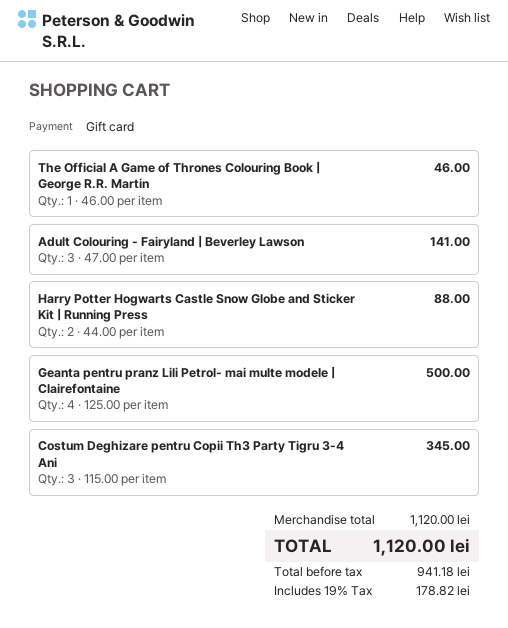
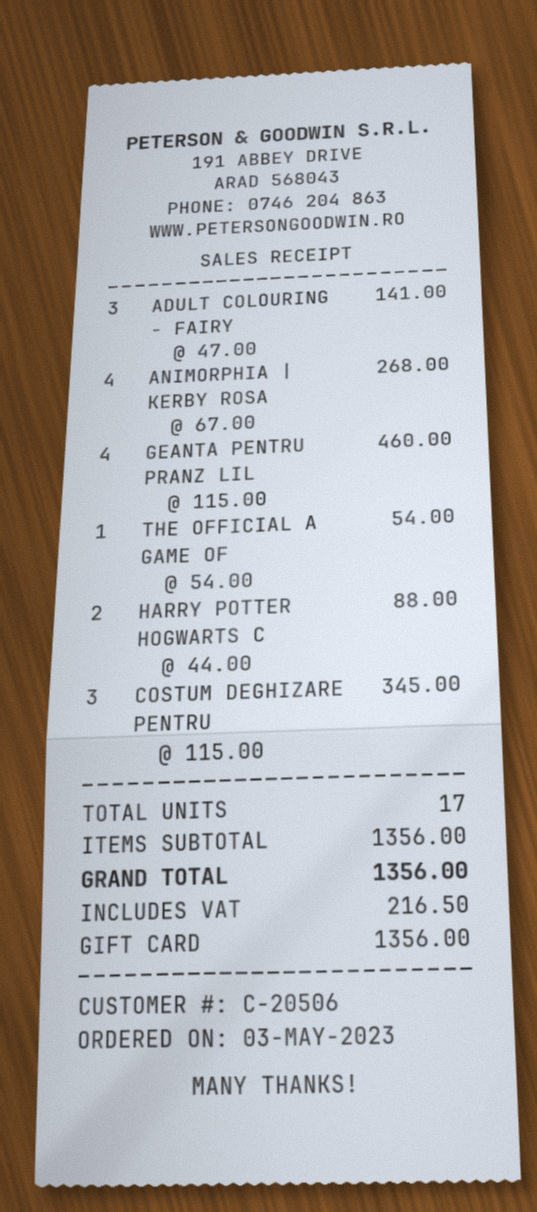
The Official A Game of Thrones Colouring Book | George R.R. Martin: 1 x 46.00 = 46.00 -> 1 x 54.00 = 54.00
Geanta pentru pranz Lili Petrol- mai multe modele | Clairefontaine: 4 x 125.00 = 500.00 -> 4 x 115.00 = 460.00
ANIMORPHIA | KERBY ROSA: none -> 4 x 67.00 = 268.00
subtotal: 1120.00 -> 1356.00
tax: 178.82 -> 216.50
total: 1120.00 -> 1356.00

